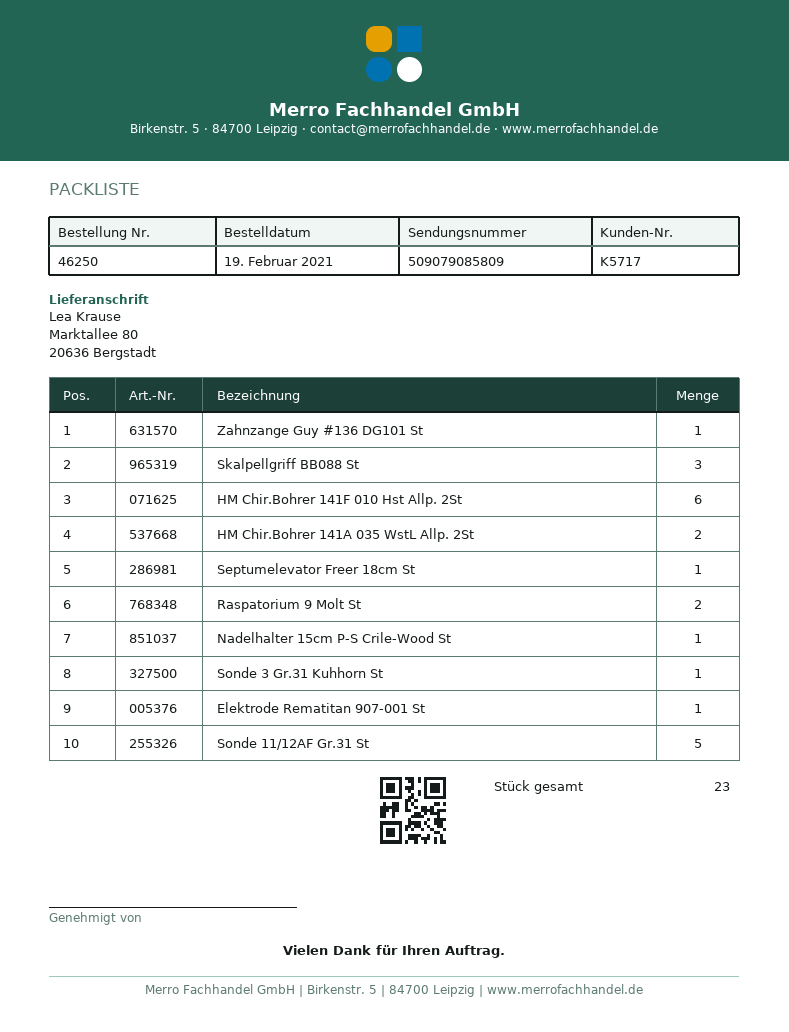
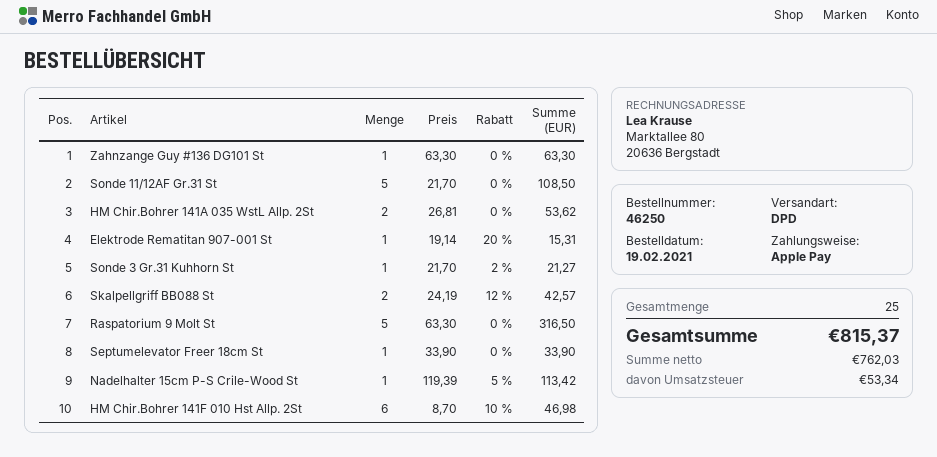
Skalpellgriff BB088 St: 3 -> 2
Raspatorium 9 Molt St: 2 -> 5
total quantity: 23 -> 25

